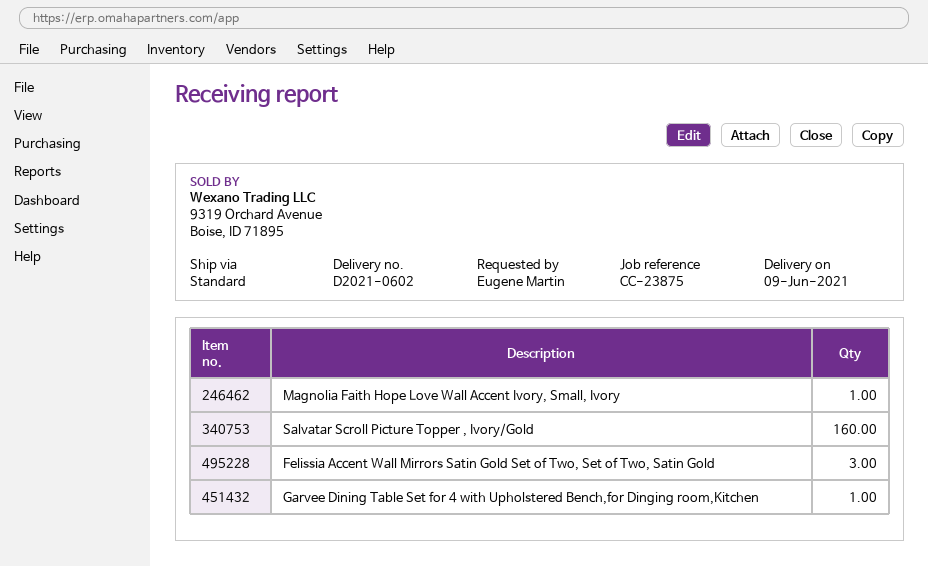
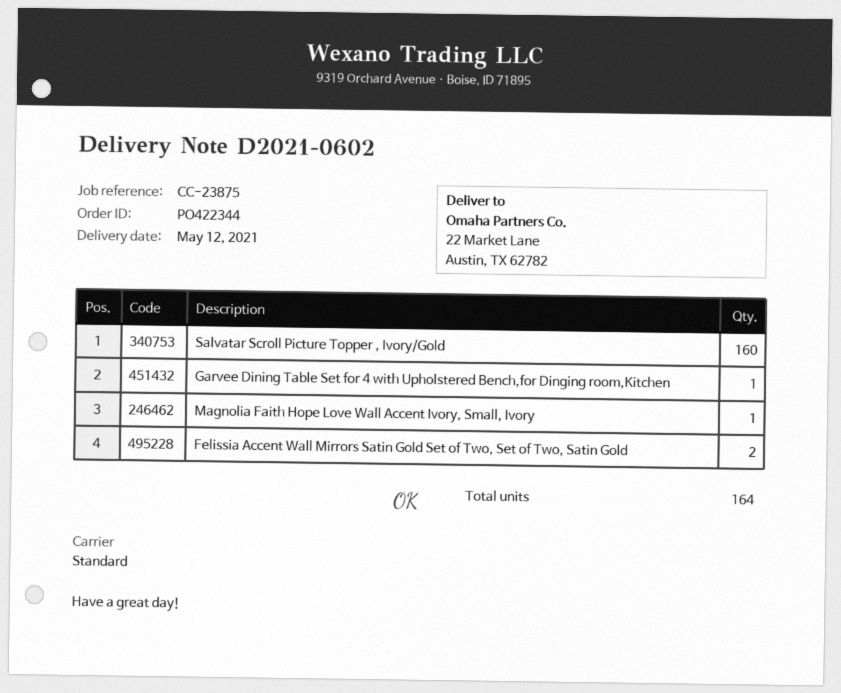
delivery date: 2021-06-09 -> 2021-05-12
Felissia Accent Wall Mirrors Satin Gold Set of Two, Set of Two, Satin Gold: 3 -> 2

